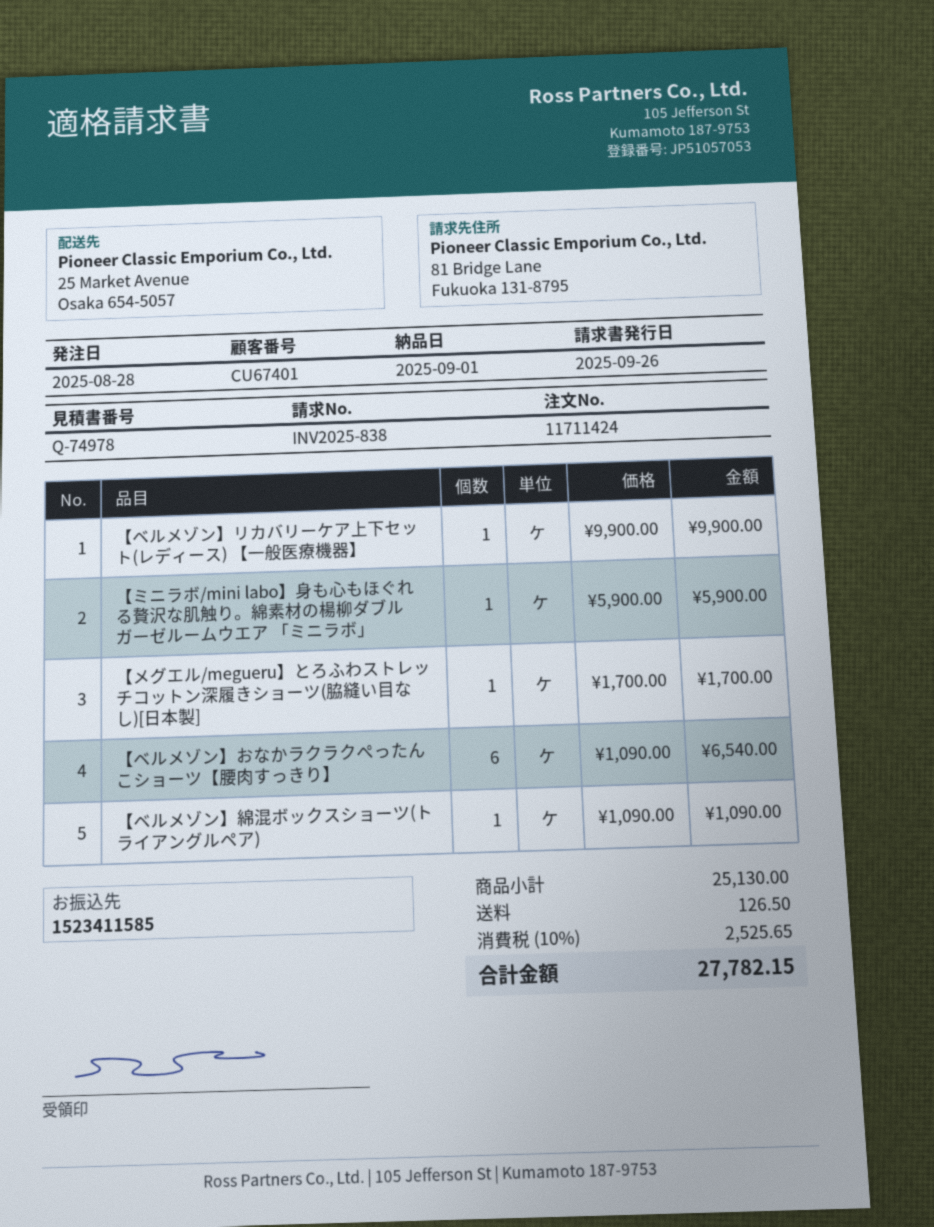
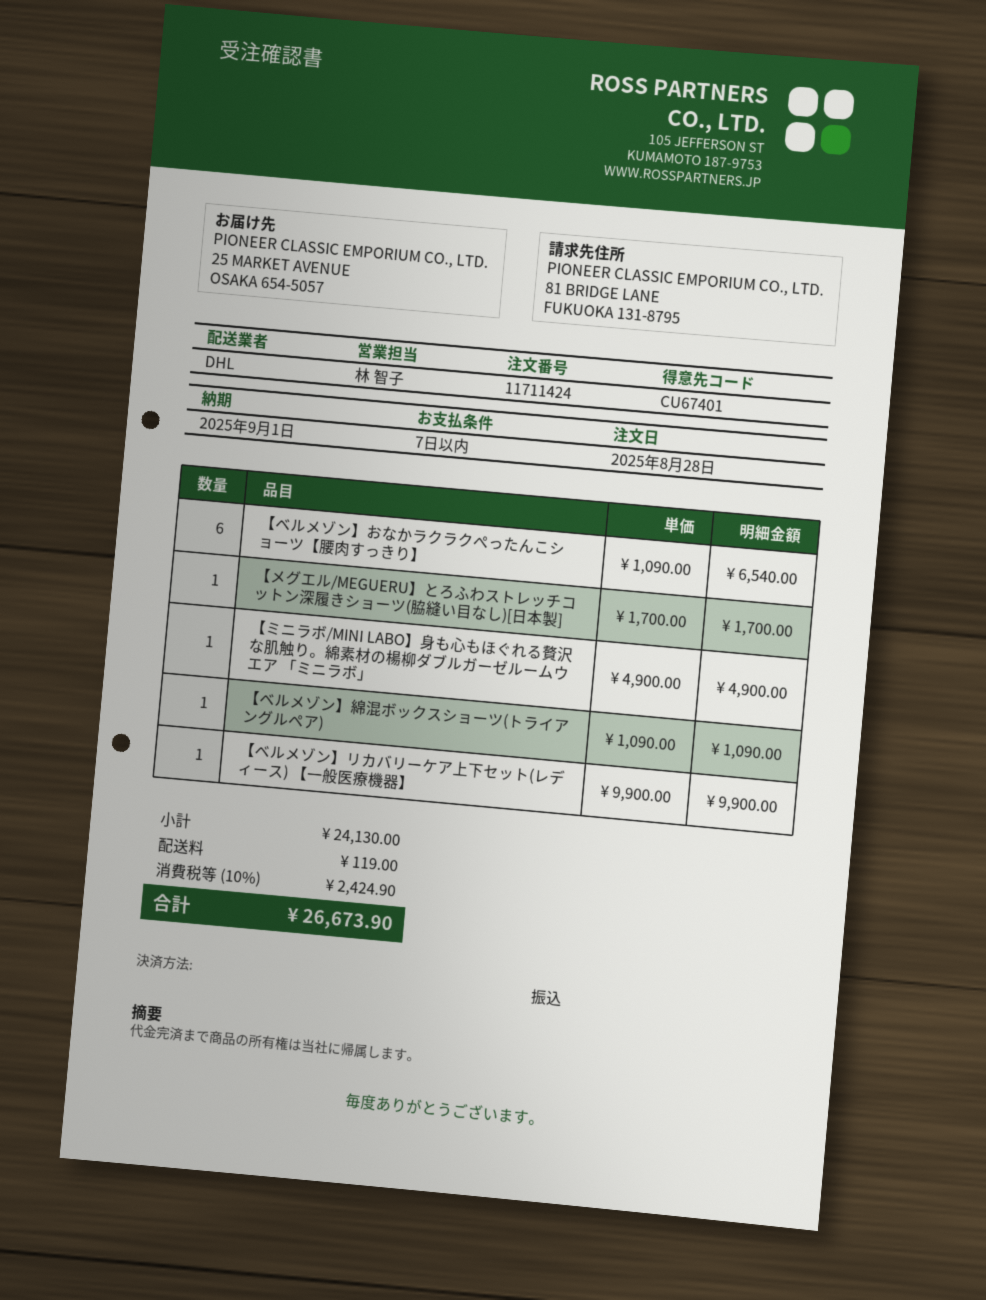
【ミニラボ/mini labo】身も心もほぐれる贅沢な肌触り。綿素材の楊柳ダブルガーゼルームウエア 「ミニラボ」: 1 x 5900.00 = 5900.00 -> 1 x 4900.00 = 4900.00
subtotal: 25130.00 -> 24130.00
shipping: 126.50 -> 119.00
tax: 10% = 2525.65 -> 10% = 2424.90
total: 27782.15 -> 26673.90

